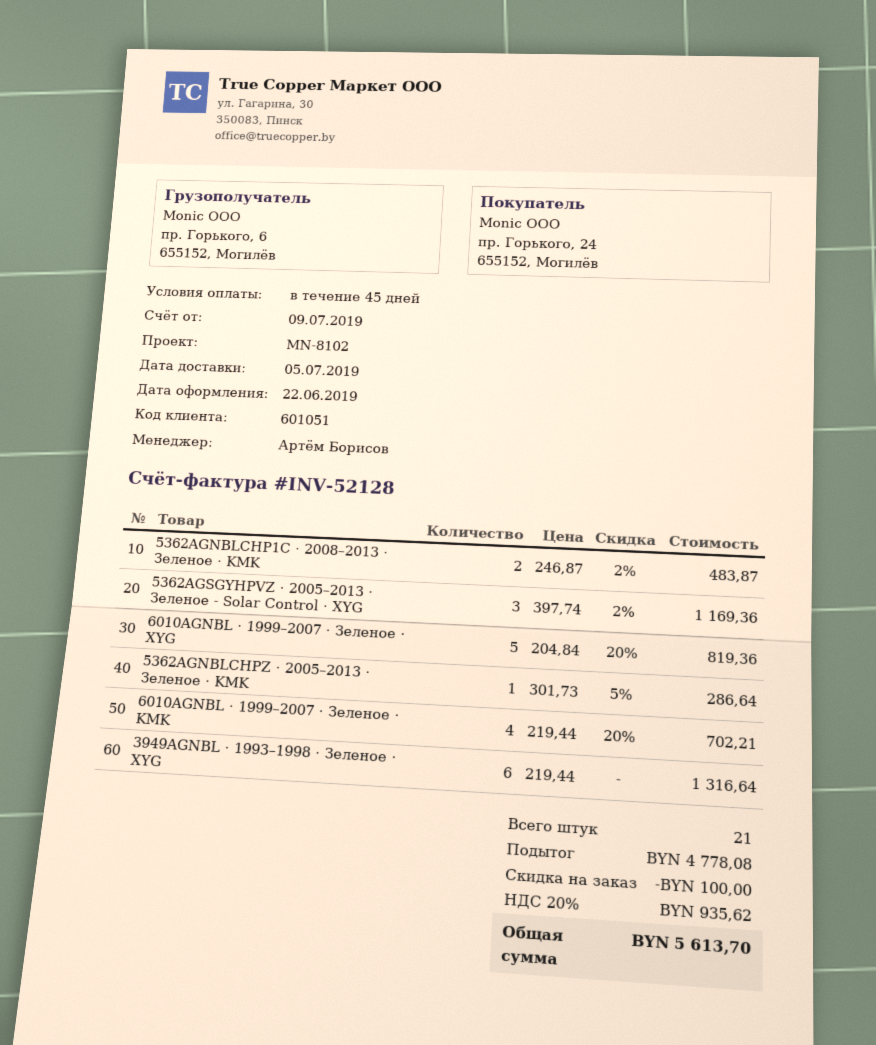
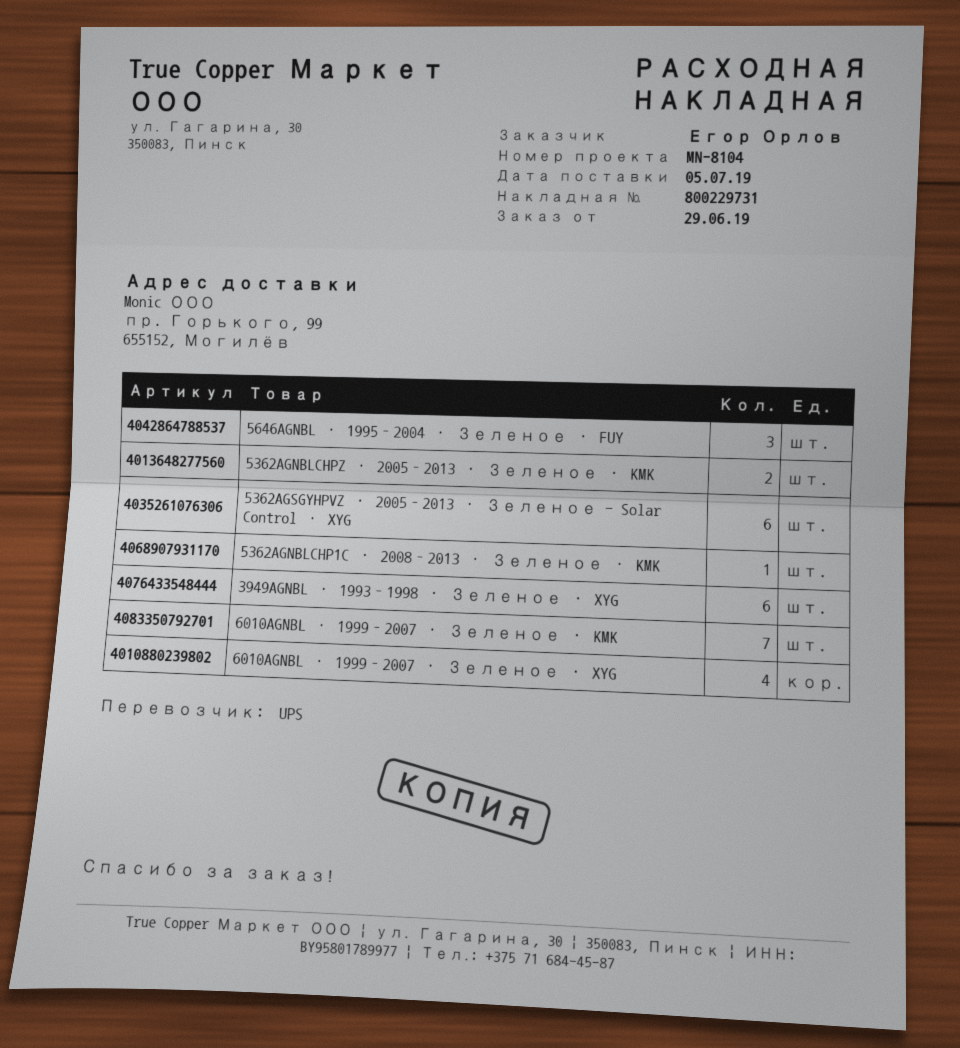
order date: 2019-06-22 -> 2019-06-29
reference: MN-8102 -> MN-8104
ship to: пр. Горького, 6, 655152, Могилёв -> пр. Горького, 99, 655152, Могилёв
5362AGNBLCHP1C · 2008–2013 · Зеленое · KMK: 2 -> 1
5362AGSGYHPVZ · 2005–2013 · Зеленое - Solar Control · XYG: 3 -> 6
6010AGNBL · 1999–2007 · Зеленое · XYG: 5 -> 4
5362AGNBLCHPZ · 2005–2013 · Зеленое · KMK: 1 -> 2
6010AGNBL · 1999–2007 · Зеленое · KMK: 4 -> 7
5646AGNBL · 1995–2004 · Зеленое · FUY: none -> 3

